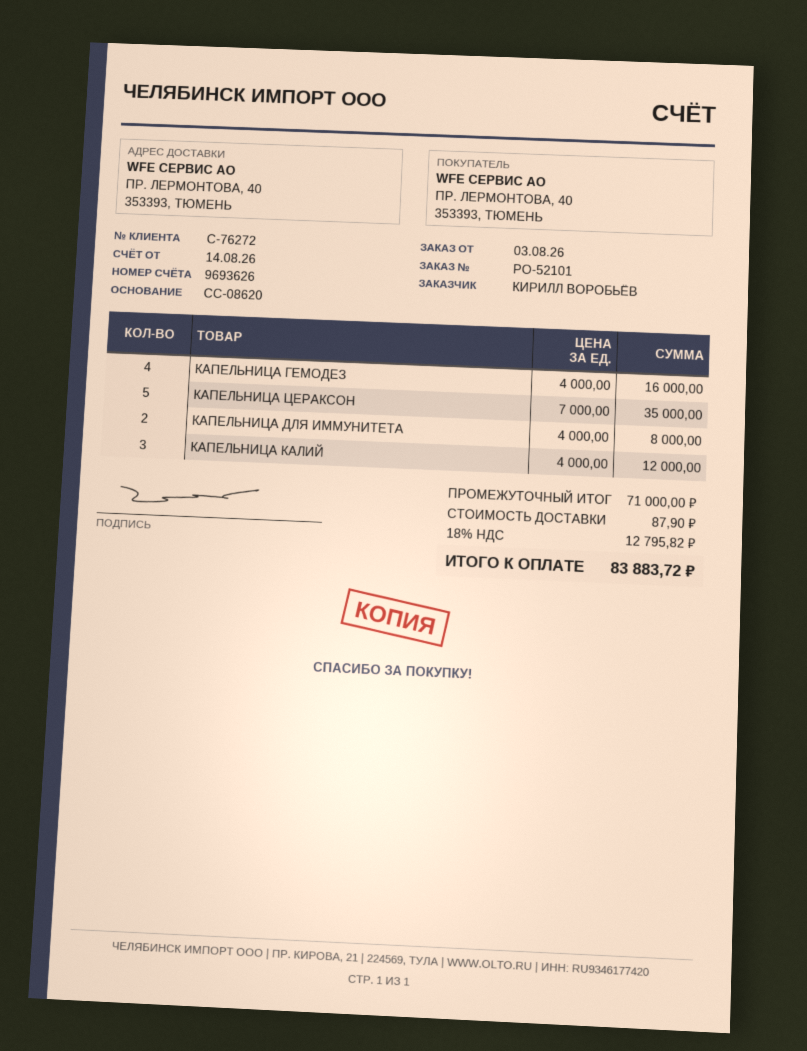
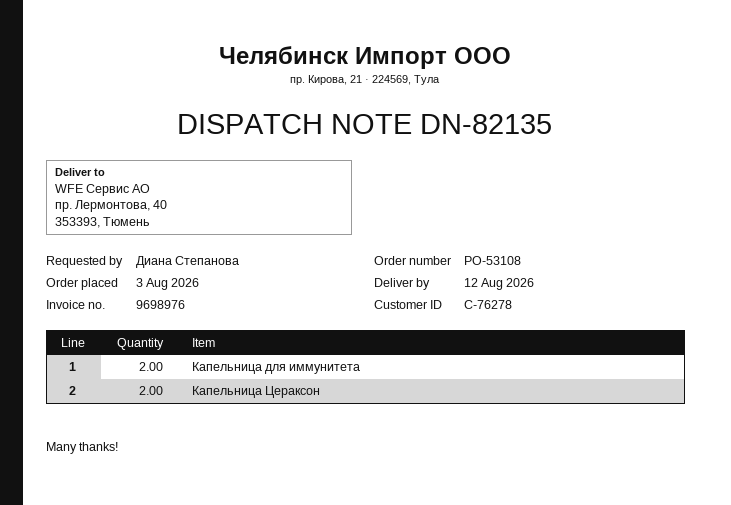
order number: PO-52101 -> PO-53108
invoice number: 9693626 -> 9698976
customer number: C-76272 -> C-76278
ordered by: КИРИЛЛ ВОРОБЬЁВ -> Диана Степанова
КАПЕЛЬНИЦА ГЕМОДЕЗ: 4 -> none
КАПЕЛЬНИЦА ЦЕРАКСОН: 5 -> 2
КАПЕЛЬНИЦА КАЛИЙ: 3 -> none

